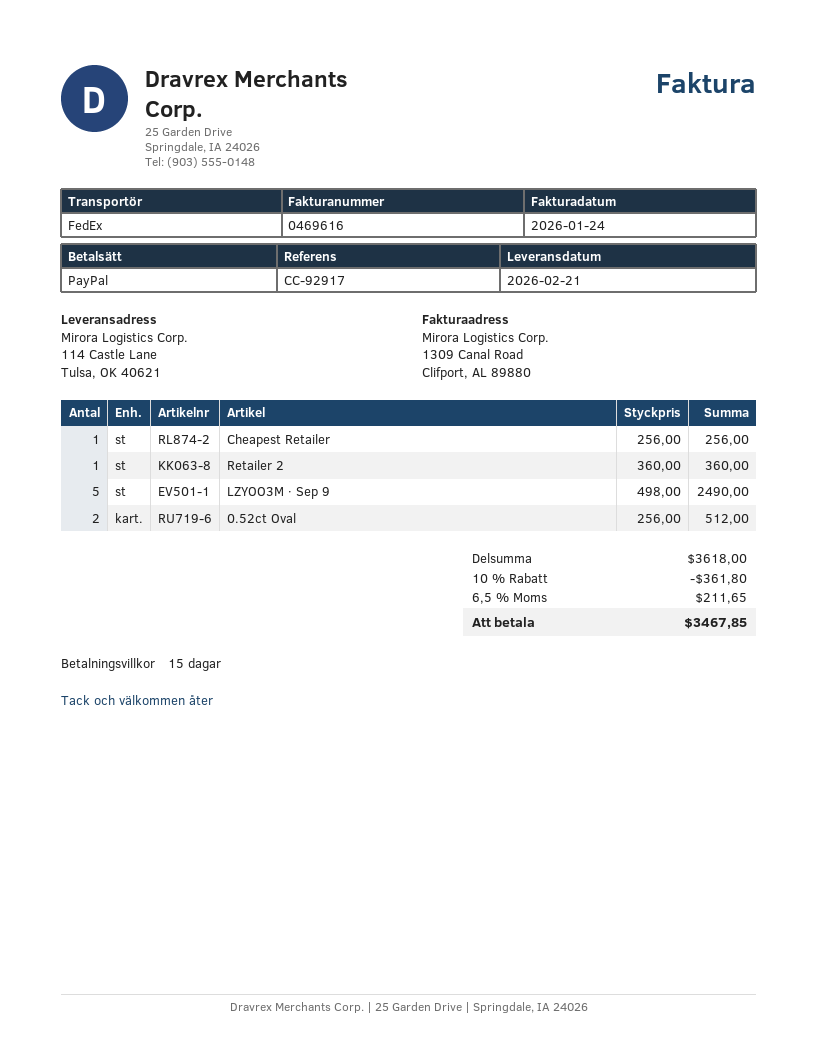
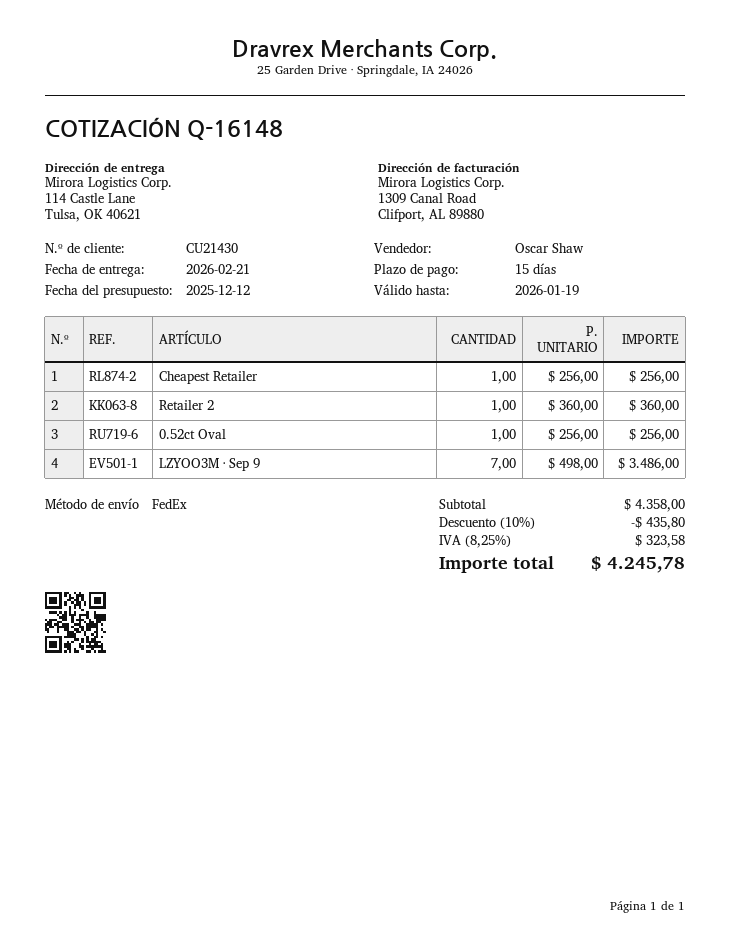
LZYOO3M · Sep 9: 5 x 498.00 = 2490.00 -> 7 x 498.00 = 3486.00
0.52ct Oval: 2 x 256.00 = 512.00 -> 1 x 256.00 = 256.00
subtotal: 3618.00 -> 4358.00
discount: 10% = 361.80 -> 10% = 435.80
tax: 6.5% = 211.65 -> 8.25% = 323.58
total: 3467.85 -> 4245.78

